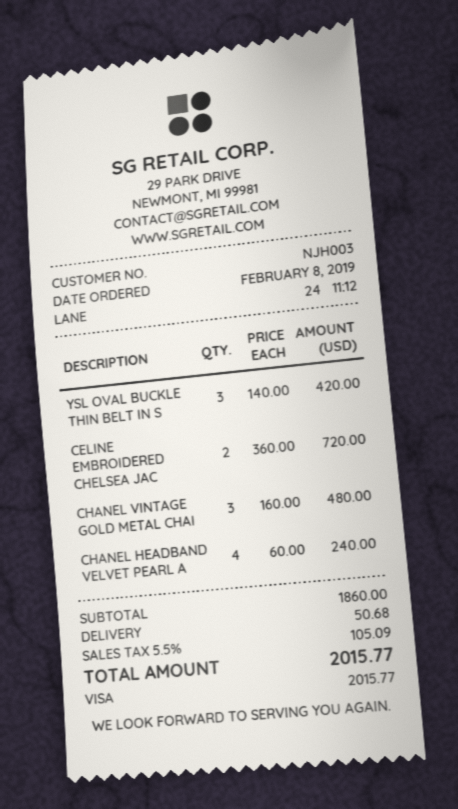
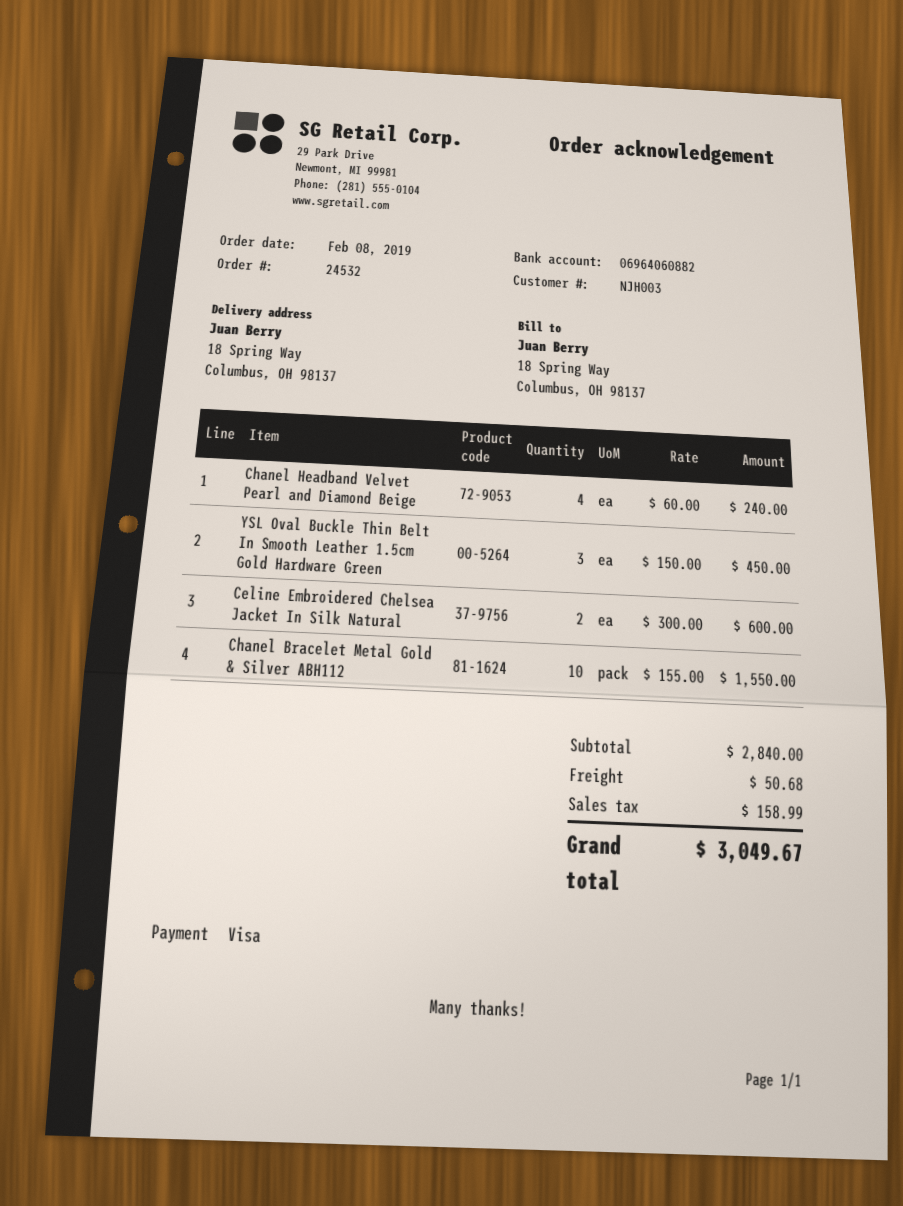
YSL OVAL BUCKLE THIN BELT IN S: 3 x 140.00 = 420.00 -> 3 x 150.00 = 450.00
CELINE EMBROIDERED CHELSEA JAC: 2 x 360.00 = 720.00 -> 2 x 300.00 = 600.00
CHANEL VINTAGE GOLD METAL CHAI: 3 x 160.00 = 480.00 -> none
Chanel Bracelet Metal Gold & Silver ABH112: none -> 10 x 155.00 = 1550.00
subtotal: 1860.00 -> 2840.00
tax: 105.09 -> 158.99
total: 2015.77 -> 3049.67

